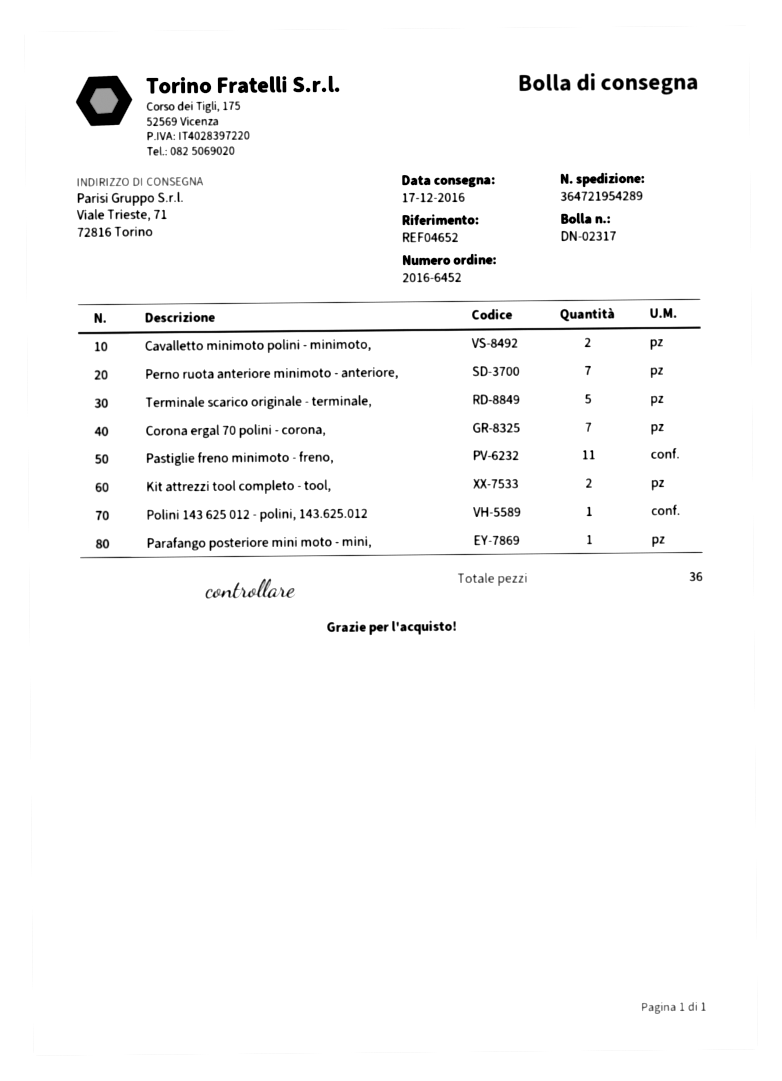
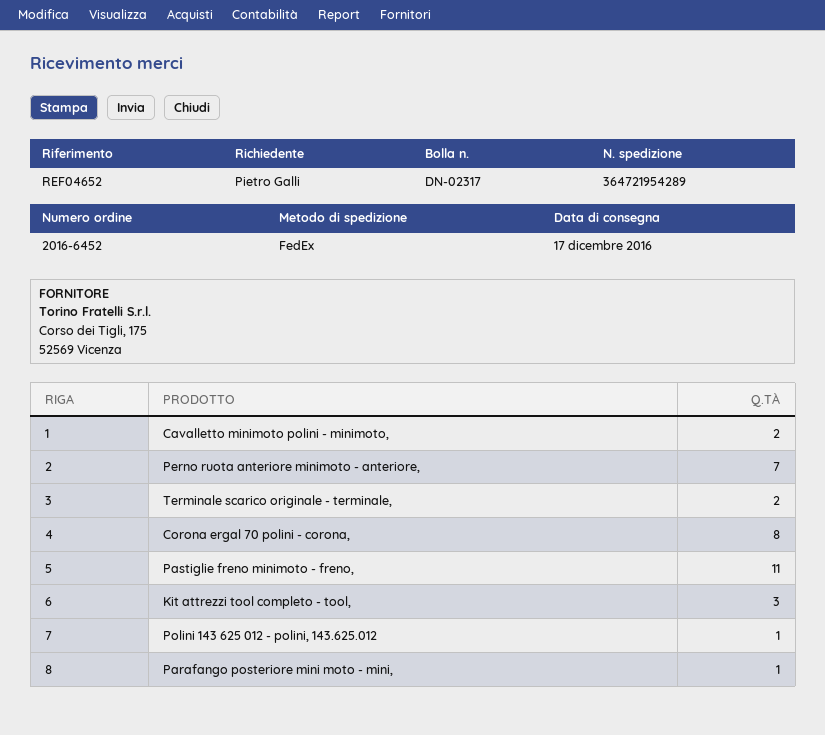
Terminale scarico originale - terminale,: 5 -> 2
Corona ergal 70 polini - corona,: 7 -> 8
Kit attrezzi tool completo - tool,: 2 -> 3

